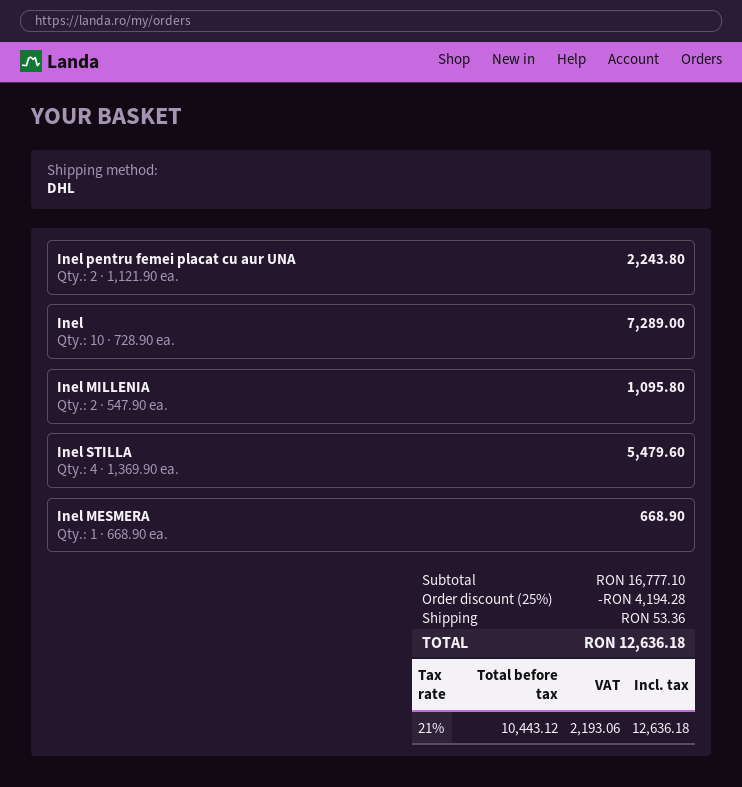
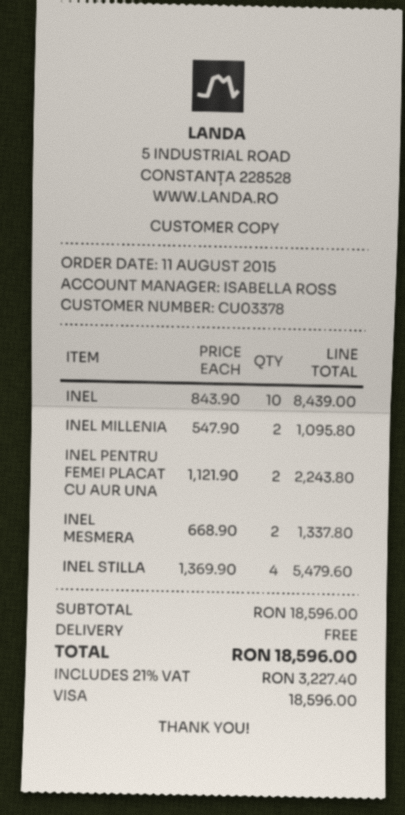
Inel: 10 x 728.90 = 7289.00 -> 10 x 843.90 = 8439.00
Inel MESMERA: 1 x 668.90 = 668.90 -> 2 x 668.90 = 1337.80
subtotal: 16777.10 -> 18596.00
discount: 25% = 4194.28 -> none
shipping: 53.36 -> 0.00
tax: 21% = 2193.06 -> 21% = 3227.40
total: 12636.18 -> 18596.00

